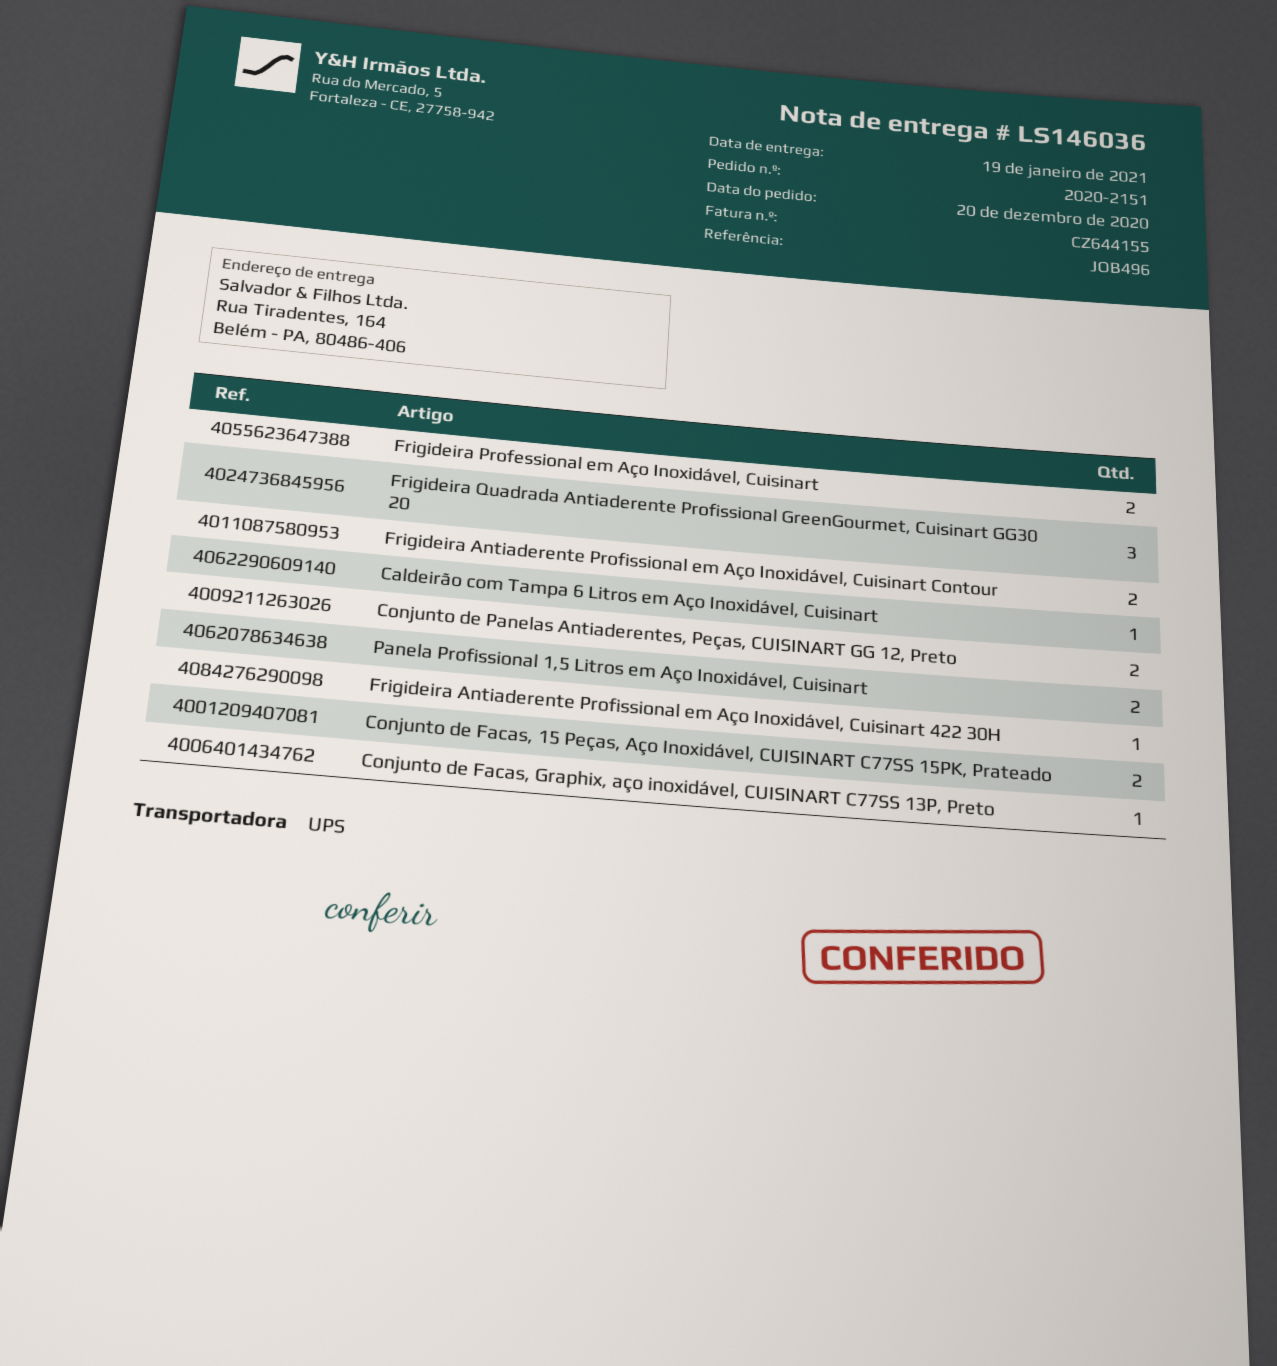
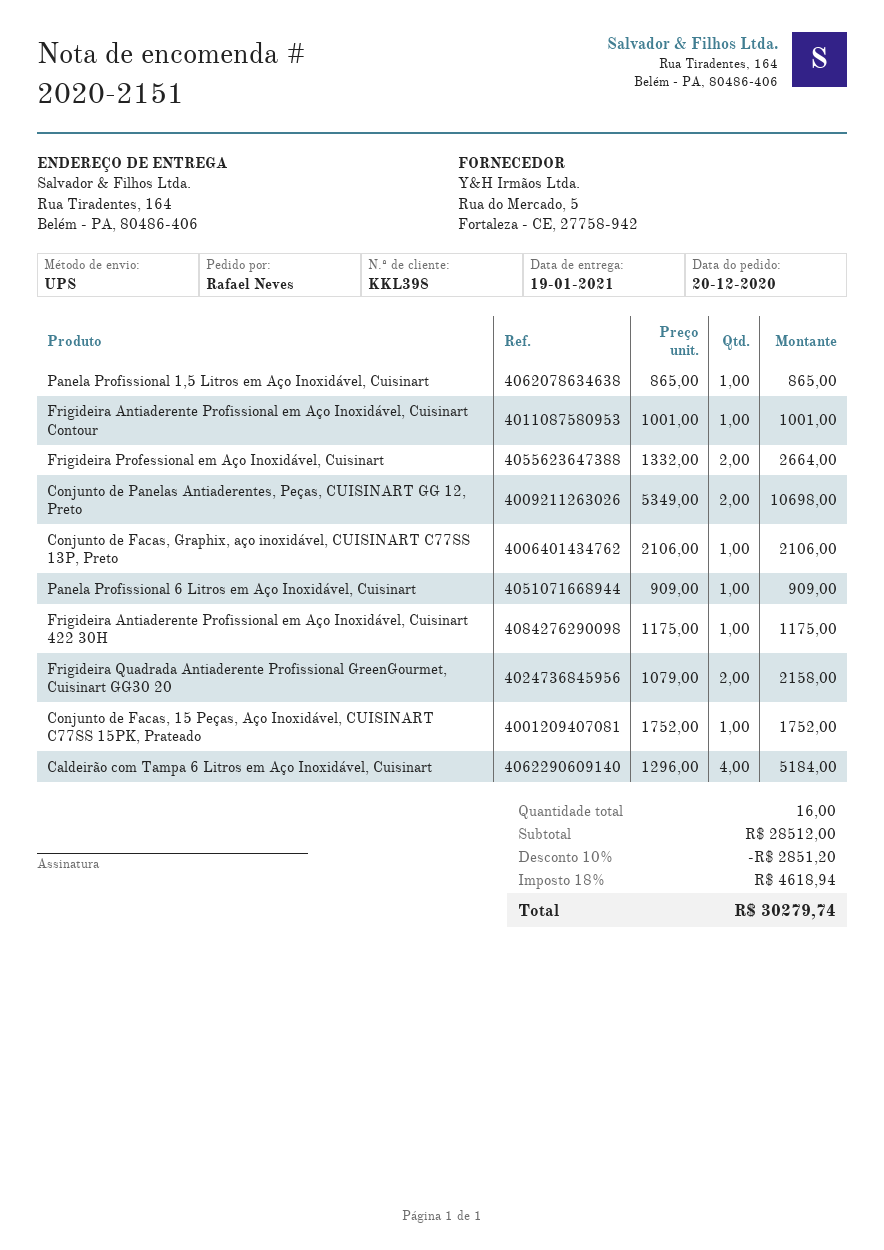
Frigideira Quadrada Antiaderente Profissional GreenGourmet, Cuisinart GG30 20: 3 -> 2
Frigideira Antiaderente Profissional em Aço Inoxidável, Cuisinart Contour: 2 -> 1
Caldeirão com Tampa 6 Litros em Aço Inoxidável, Cuisinart: 1 -> 4
Panela Profissional 1,5 Litros em Aço Inoxidável, Cuisinart: 2 -> 1
Conjunto de Facas, 15 Peças, Aço Inoxidável, CUISINART C77SS 15PK, Prateado: 2 -> 1
Panela Profissional 6 Litros em Aço Inoxidável, Cuisinart: none -> 1

